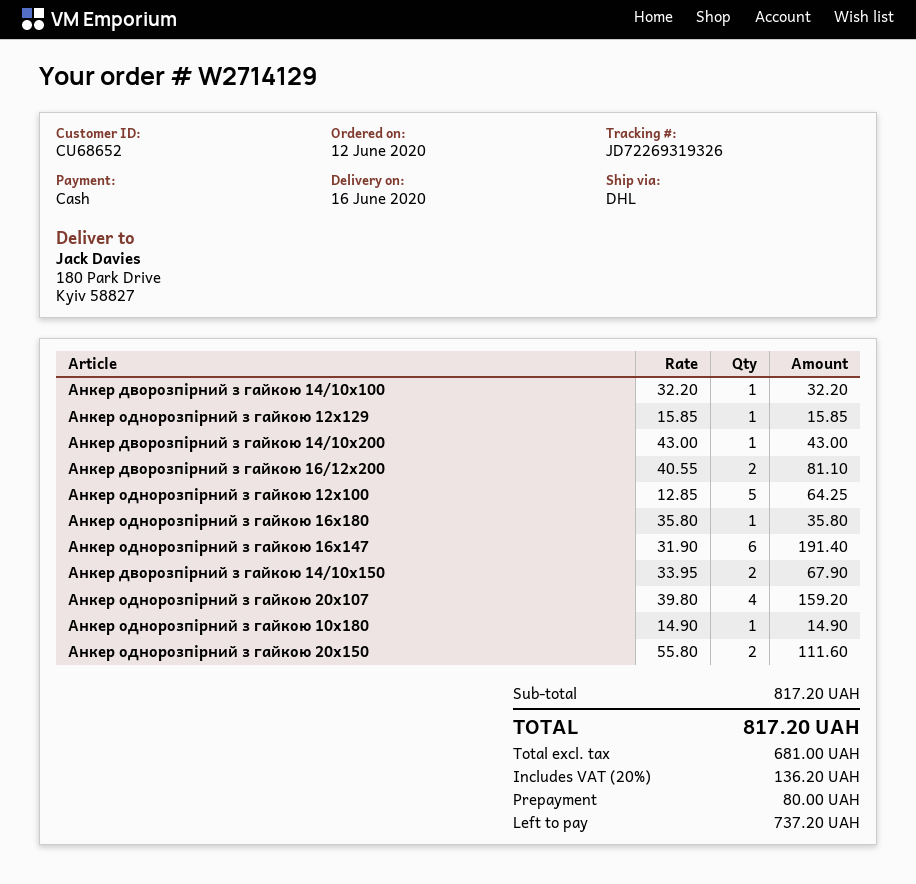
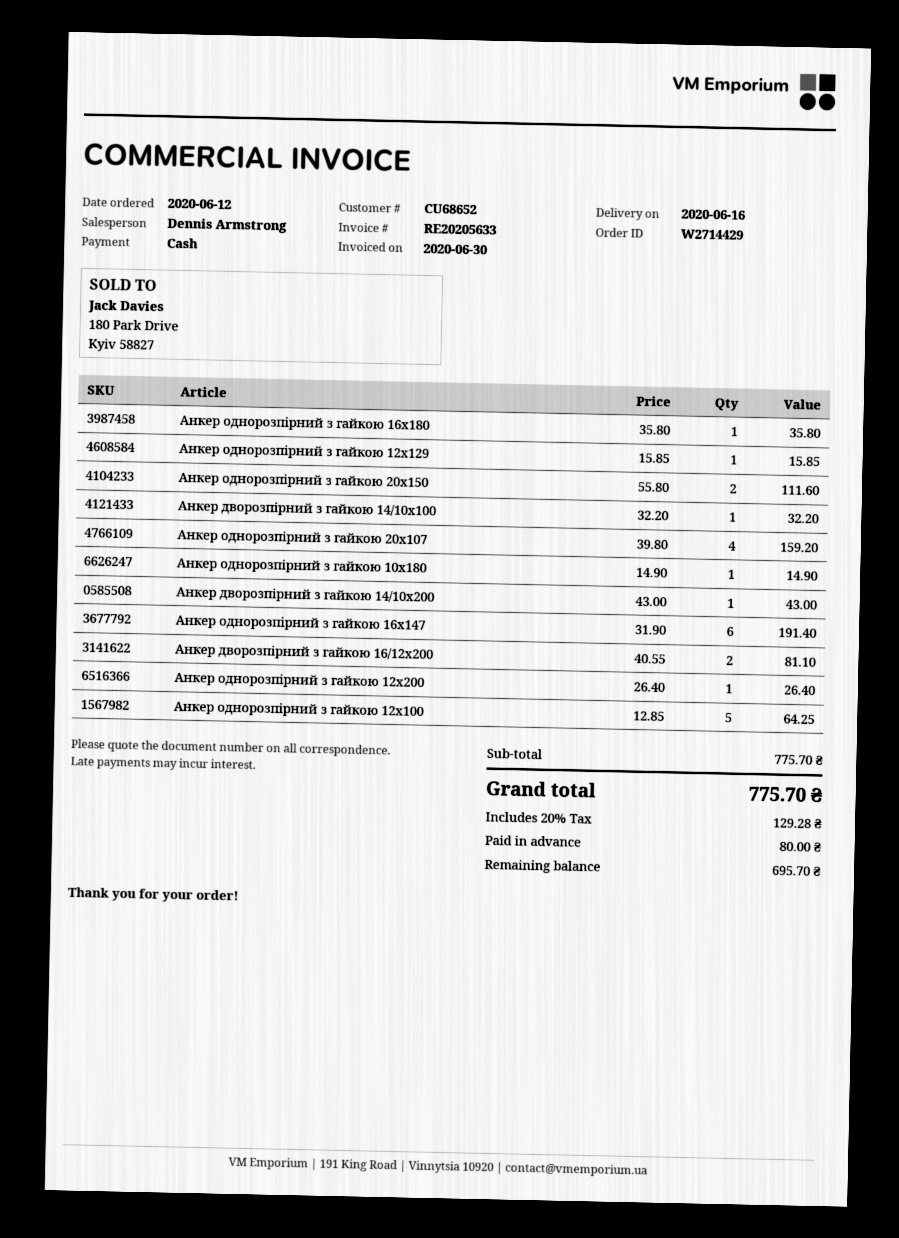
order number: W2714129 -> W2714429
Анкер дворозпiрний з гайкою 14/10х150: 2 x 33.95 = 67.90 -> none
Анкер однорозпiрний з гайкою 12х200: none -> 1 x 26.40 = 26.40
subtotal: 817.20 -> 775.70
tax: 20% = 136.20 -> 20% = 129.28
total: 817.20 -> 775.70
balance: 737.20 -> 695.70

